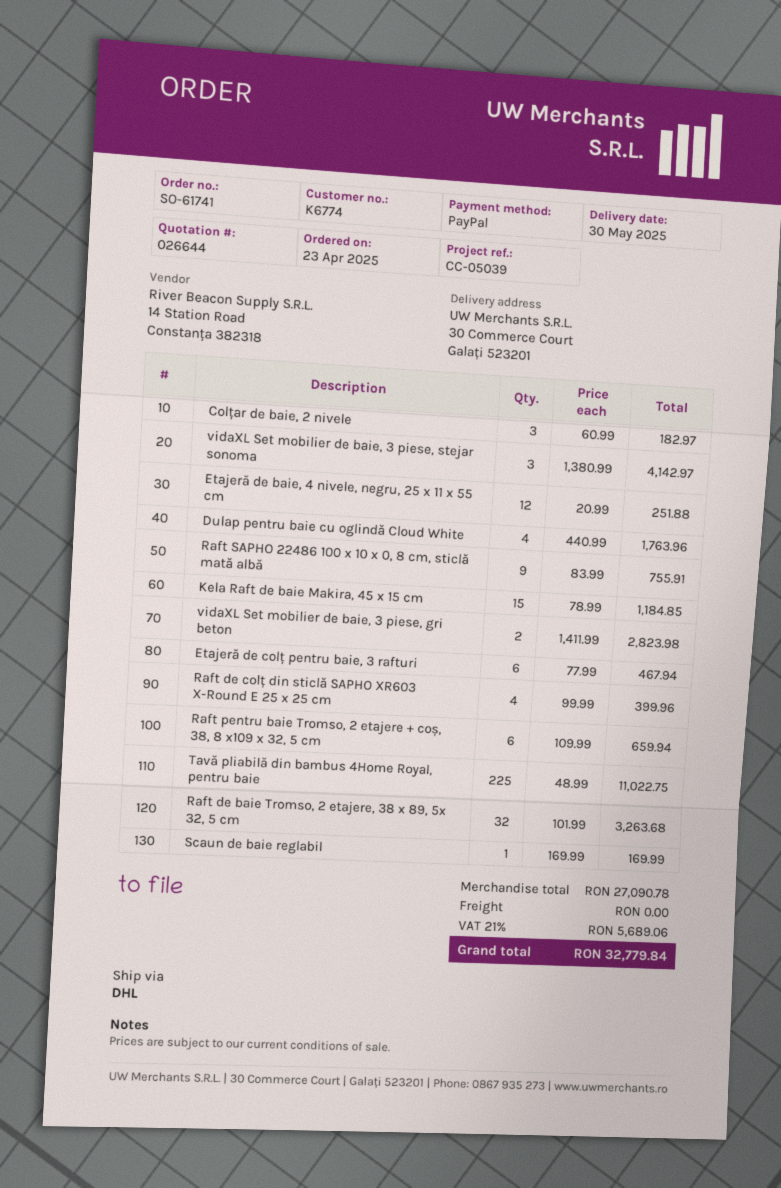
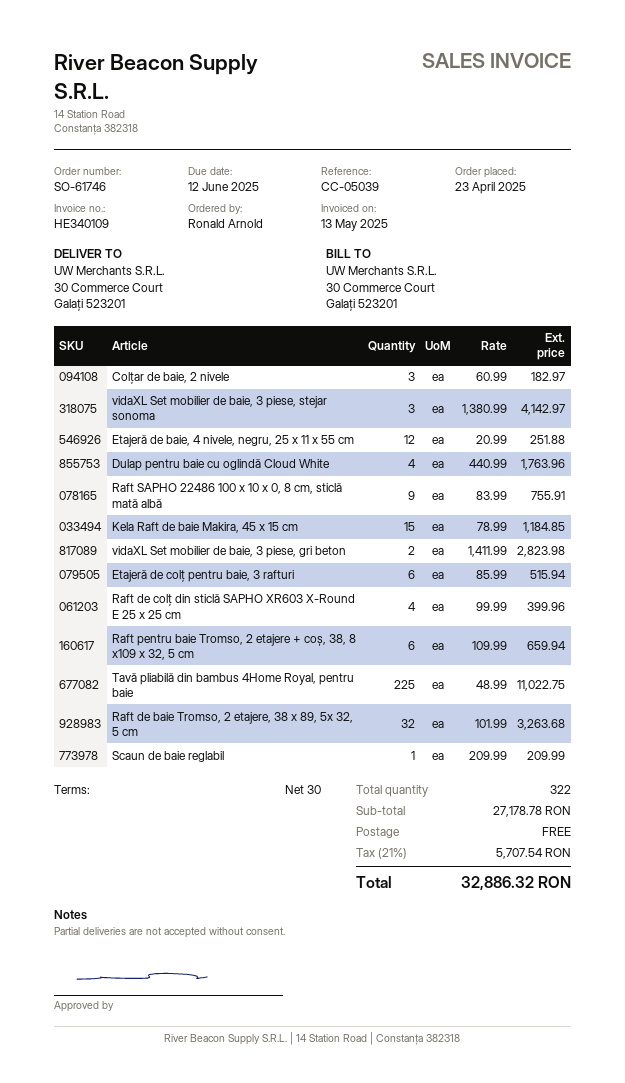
order number: SO-61741 -> SO-61746
Etajeră de colț pentru baie, 3 rafturi: 6 x 77.99 = 467.94 -> 6 x 85.99 = 515.94
Scaun de baie reglabil: 1 x 169.99 = 169.99 -> 1 x 209.99 = 209.99
subtotal: 27090.78 -> 27178.78
tax: 21% = 5689.06 -> 21% = 5707.54
total: 32779.84 -> 32886.32

